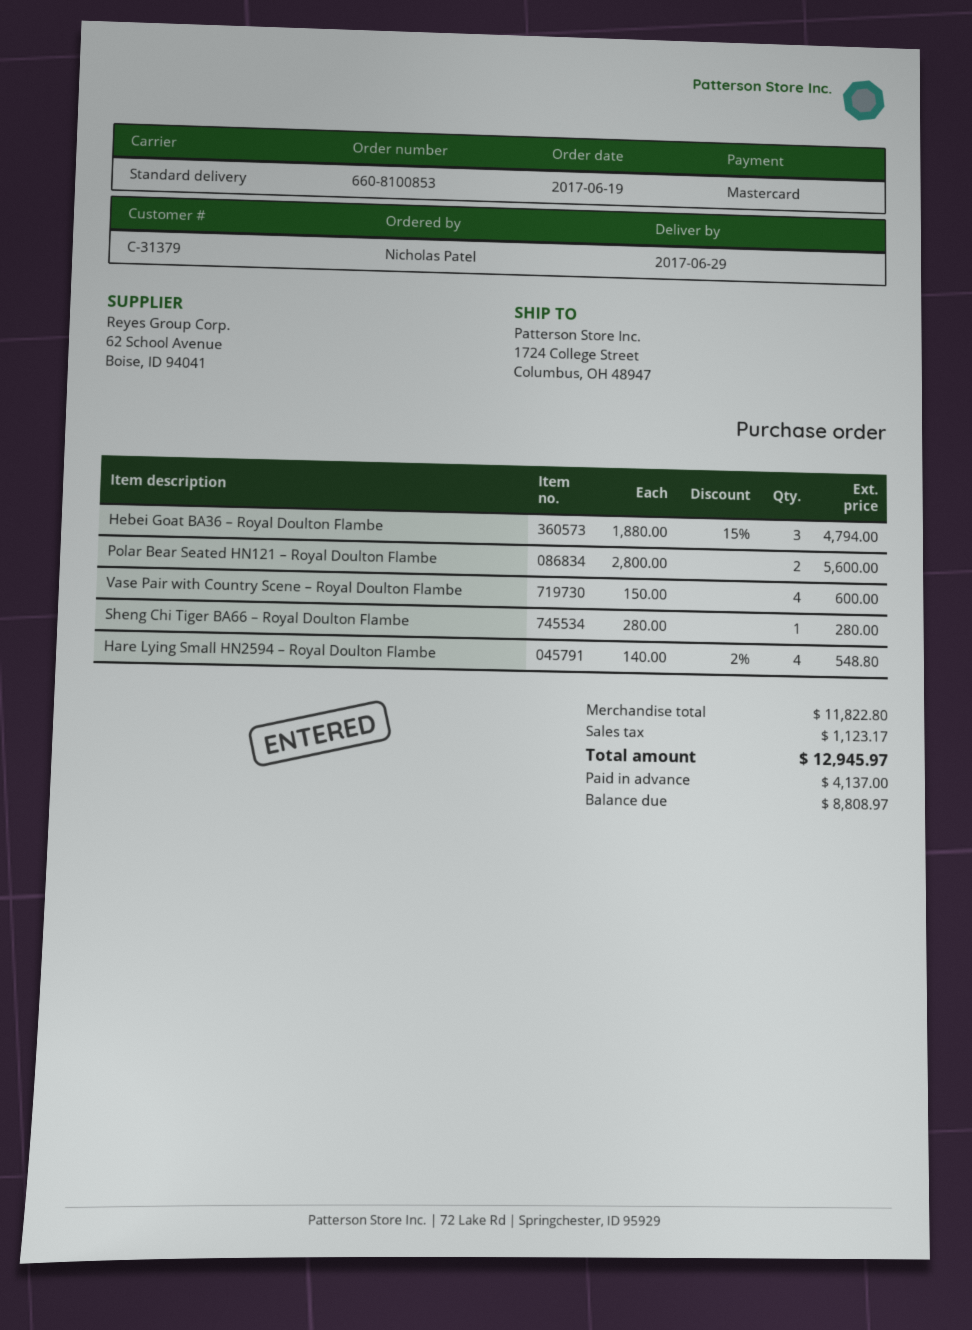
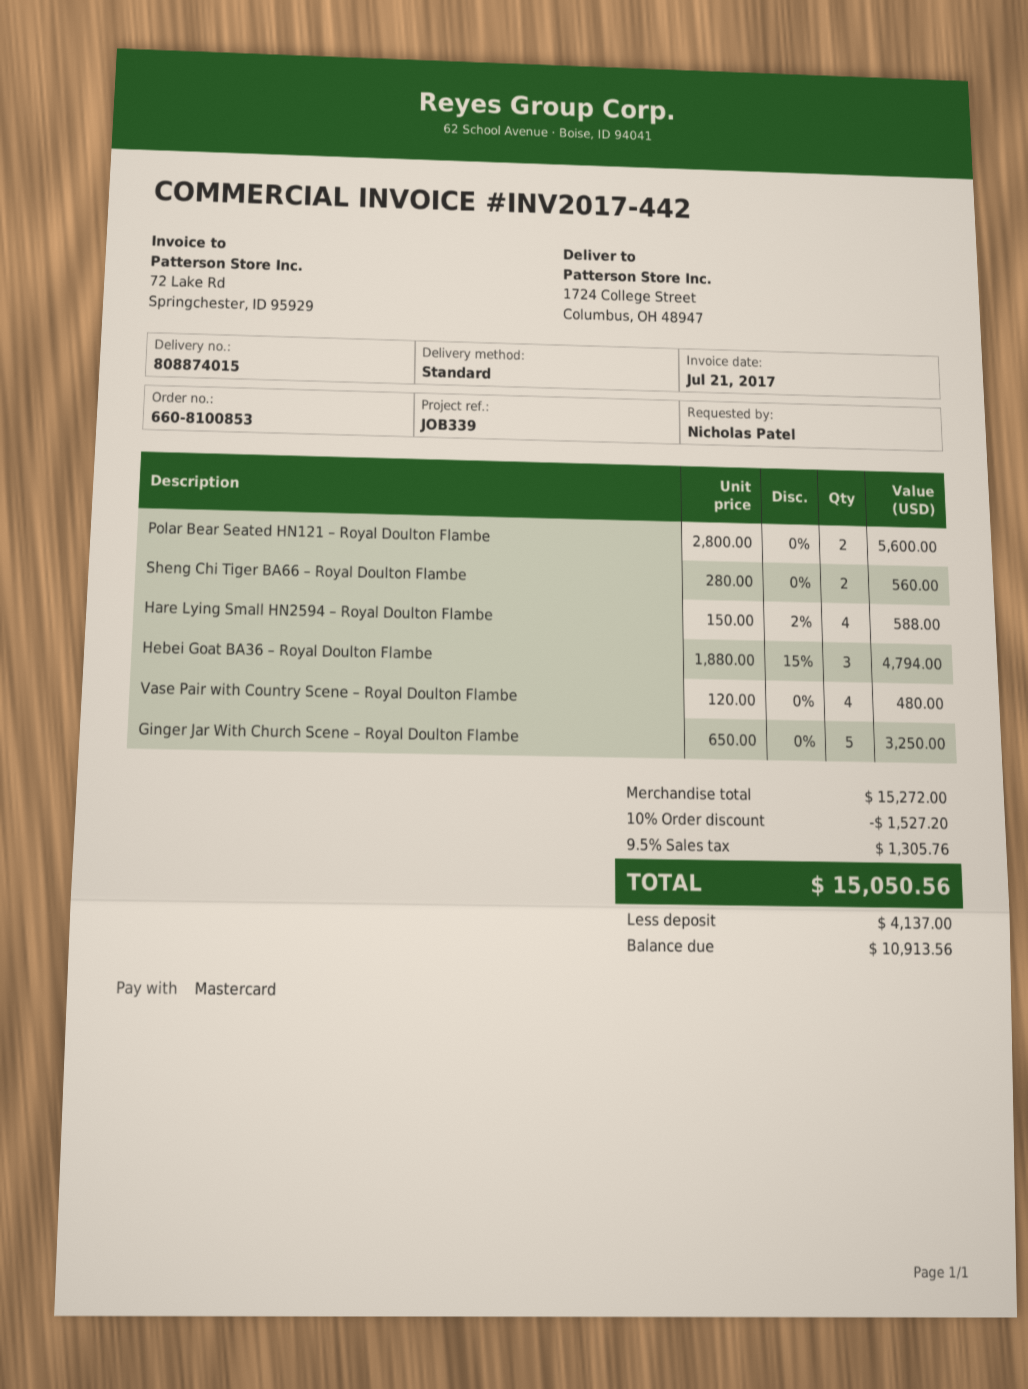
Vase Pair with Country Scene – Royal Doulton Flambe: 4 x 150.00 = 600.00 -> 4 x 120.00 = 480.00
Sheng Chi Tiger BA66 – Royal Doulton Flambe: 1 x 280.00 = 280.00 -> 2 x 280.00 = 560.00
Hare Lying Small HN2594 – Royal Doulton Flambe: 4 x 140.00 - 2% = 548.80 -> 4 x 150.00 - 2% = 588.00
Ginger Jar With Church Scene – Royal Doulton Flambe: none -> 5 x 650.00 = 3250.00
subtotal: 11822.80 -> 15272.00
discount: none -> 10% = 1527.20
tax: 1123.17 -> 1305.76
total: 12945.97 -> 15050.56
balance: 8808.97 -> 10913.56

